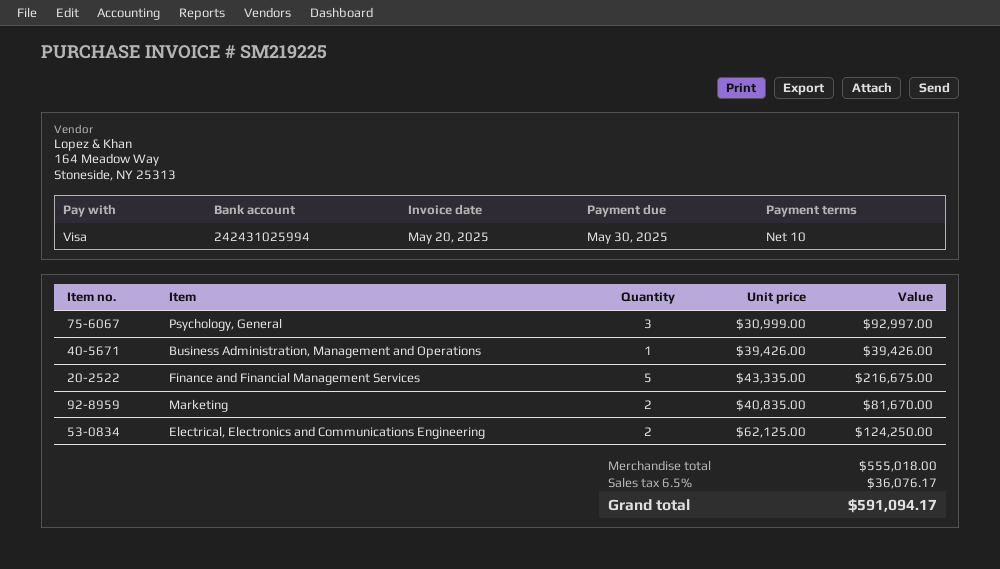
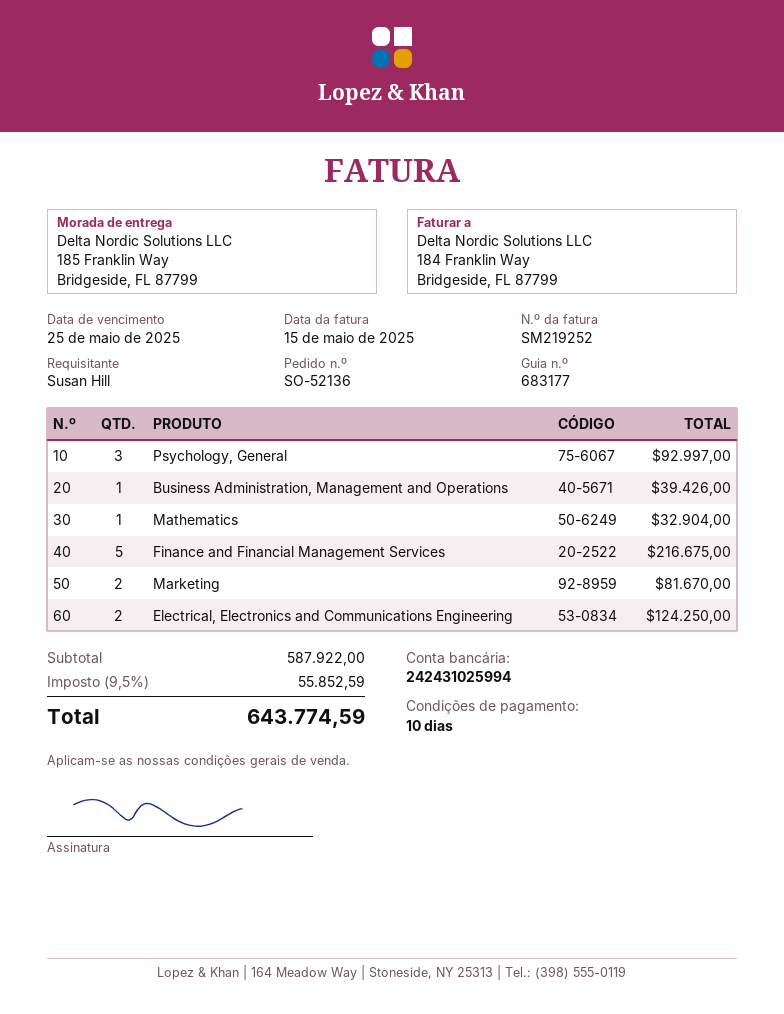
invoice number: SM219225 -> SM219252
invoice date: 2025-05-20 -> 2025-05-15
due date: 2025-05-30 -> 2025-05-25
Mathematics: none -> 1 for 32904.00
subtotal: 555018.00 -> 587922.00
tax: 6.5% = 36076.17 -> 9.5% = 55852.59
total: 591094.17 -> 643774.59

